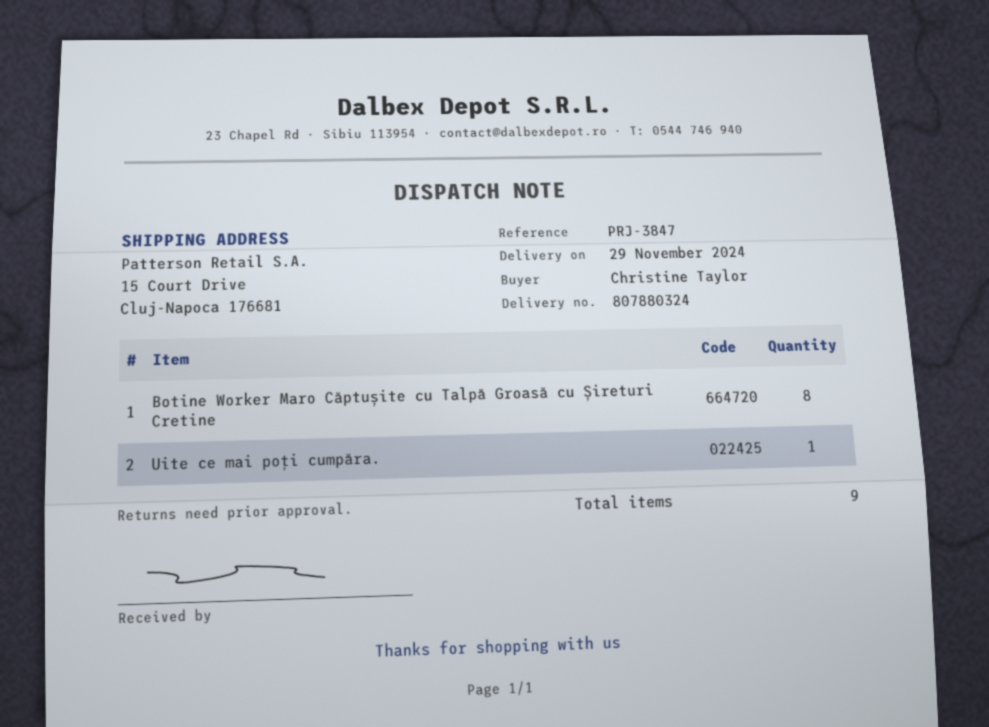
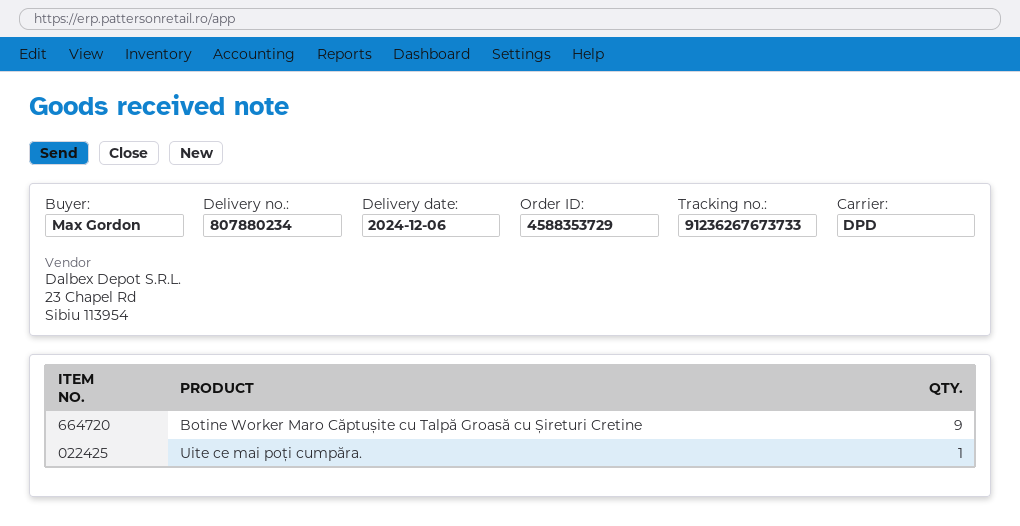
delivery note number: 807880324 -> 807880234
delivery date: 2024-11-29 -> 2024-12-06
ordered by: Christine Taylor -> Max Gordon
Botine Worker Maro Căptușite cu Talpă Groasă cu Șireturi Cretine: 8 -> 9

